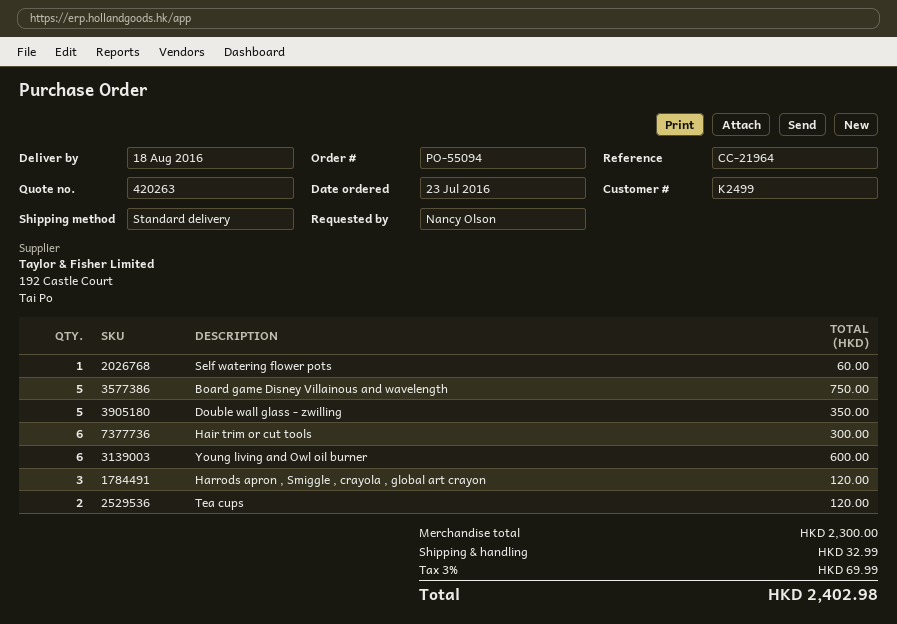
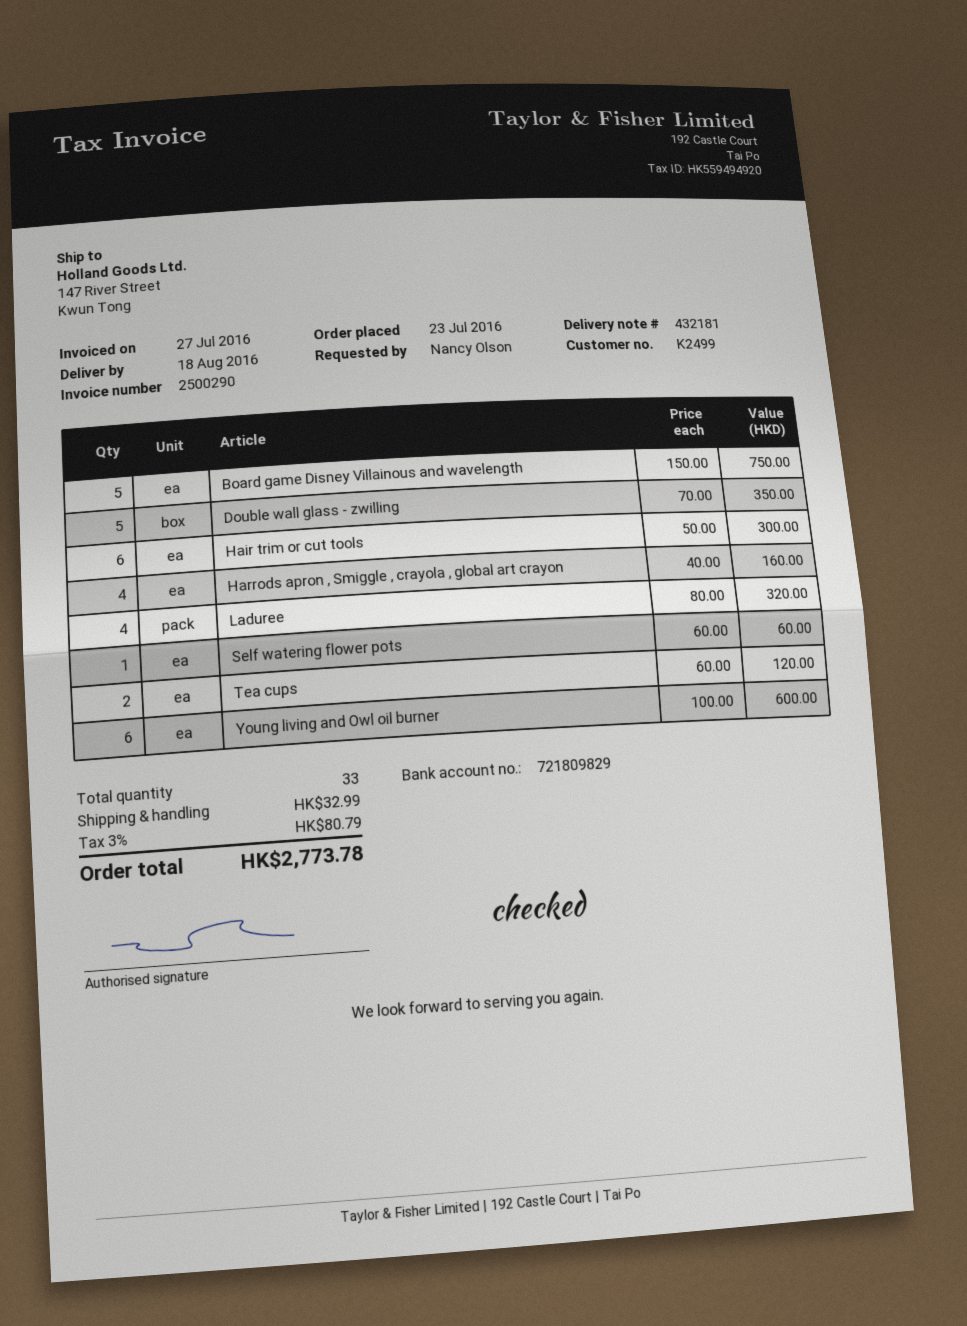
Harrods apron , Smiggle , crayola , global art crayon: 3 for 120.00 -> 4 for 160.00
Laduree: none -> 4 for 320.00
tax: 3% = 69.99 -> 3% = 80.79
total: 2402.98 -> 2773.78

